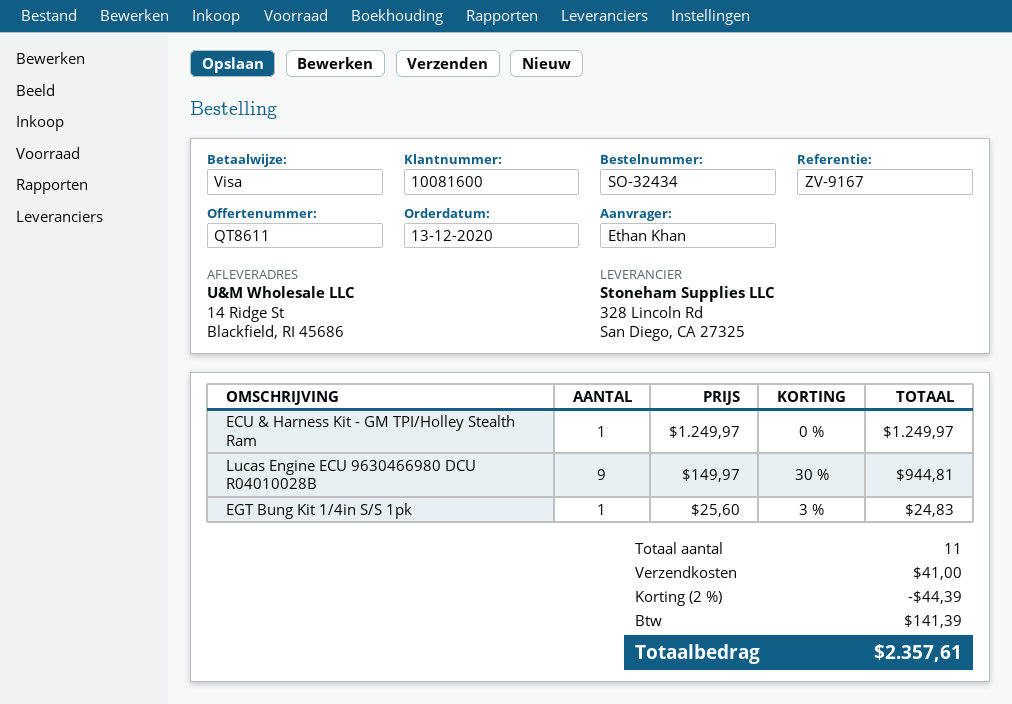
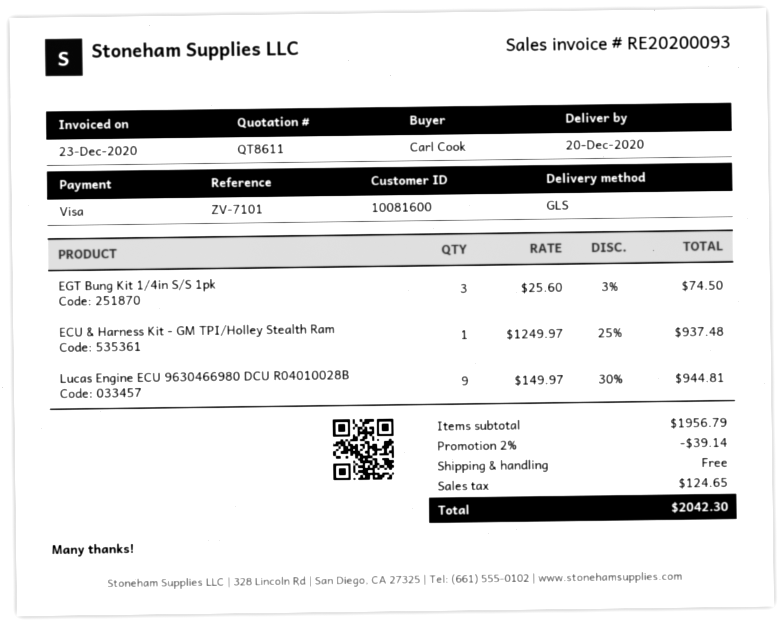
reference: ZV-9167 -> ZV-7101
ordered by: Ethan Khan -> Carl Cook
ECU & Harness Kit - GM TPI/Holley Stealth Ram: 1 x 1249.97 = 1249.97 -> 1 x 1249.97 - 25% = 937.48
EGT Bung Kit 1/4in S/S 1pk: 1 x 25.60 - 3% = 24.83 -> 3 x 25.60 - 3% = 74.50
discount: 2% = 44.39 -> 2% = 39.14
shipping: 41.00 -> 0.00
tax: 141.39 -> 124.65
total: 2357.61 -> 2042.30

